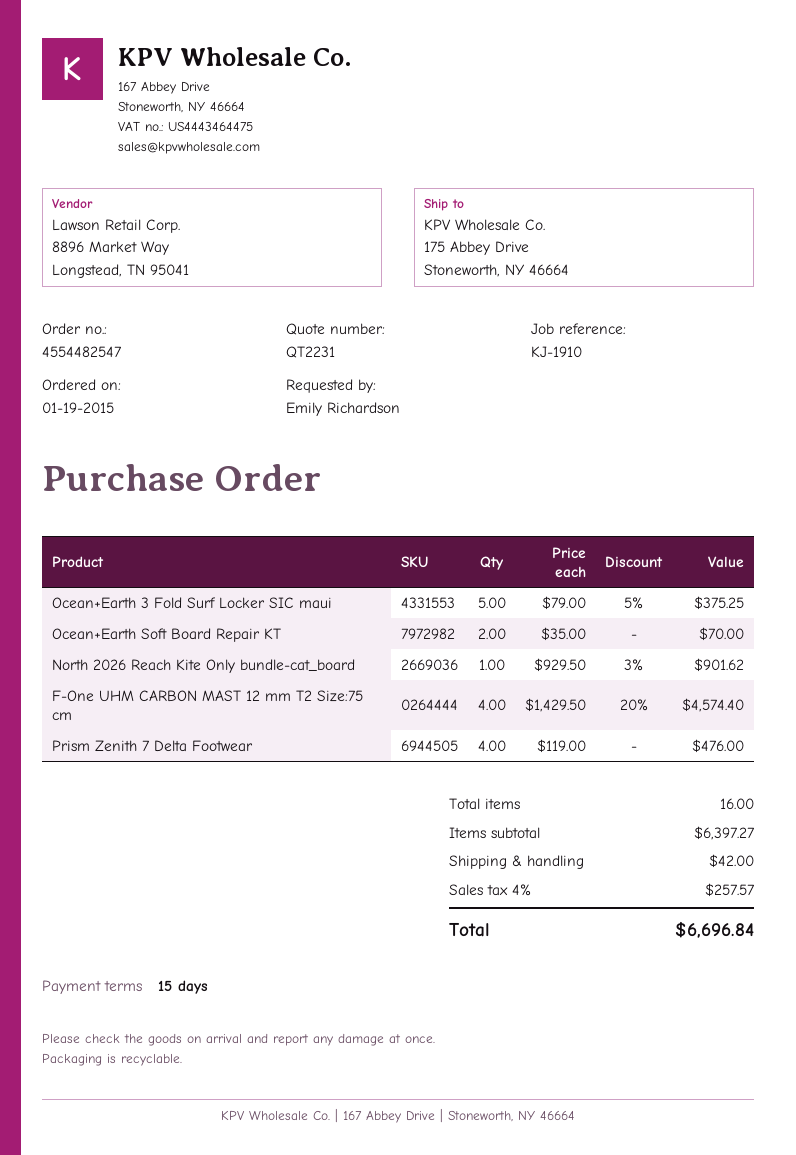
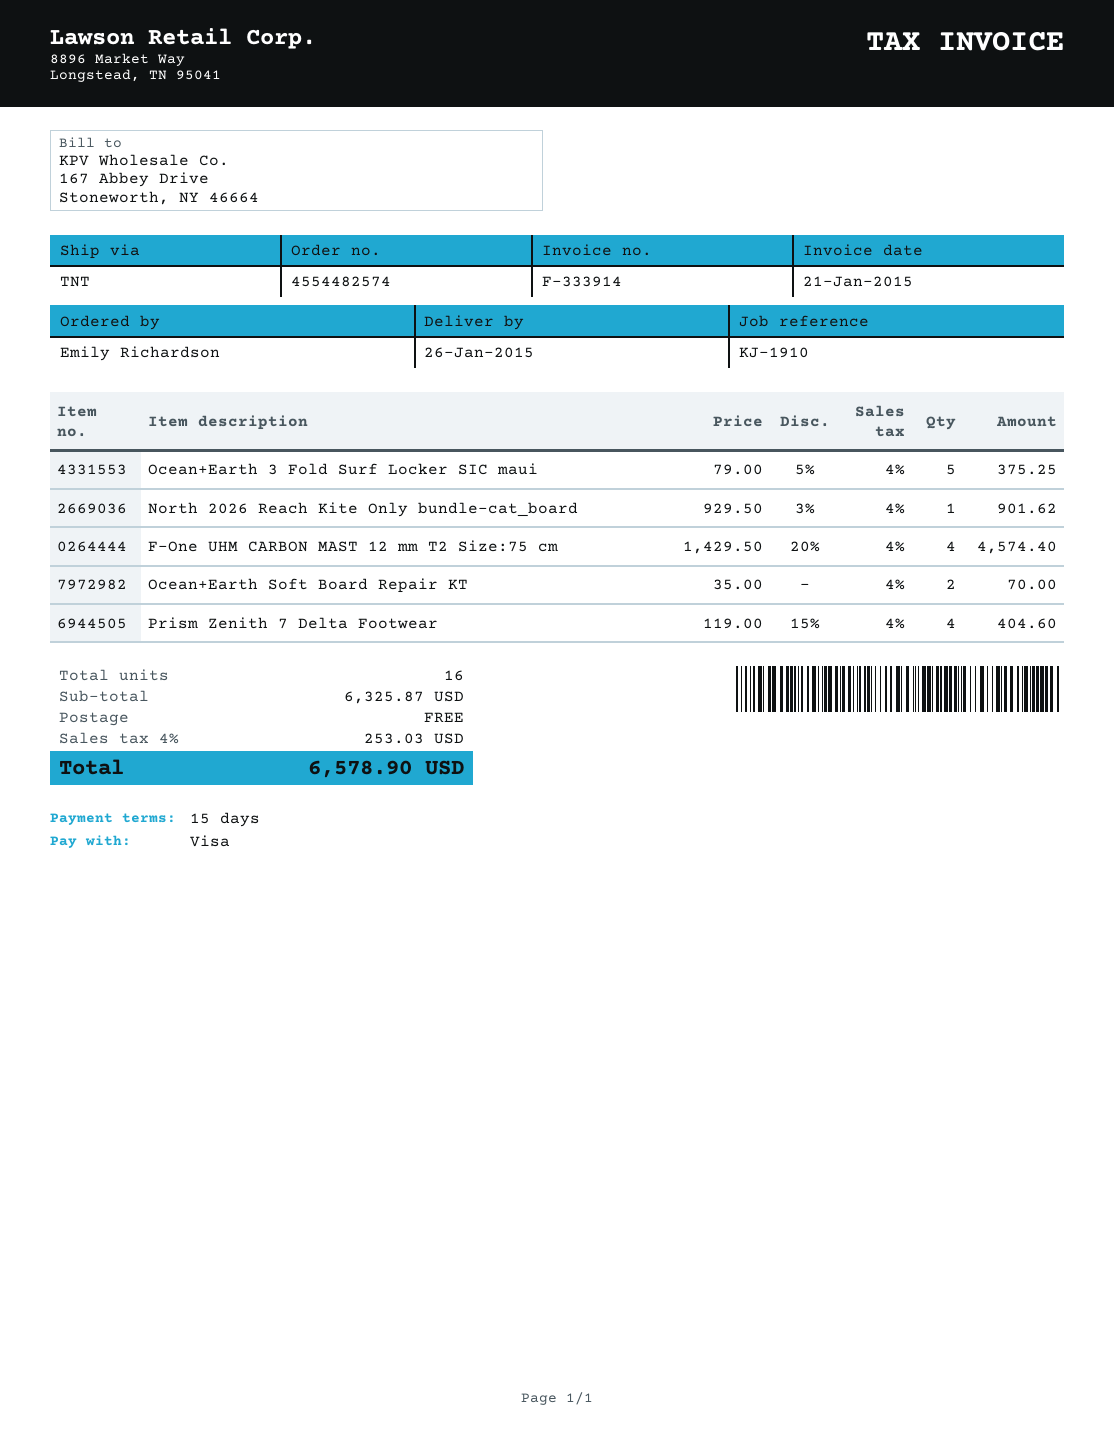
order number: 4554482547 -> 4554482574
Prism Zenith 7 Delta Footwear: 4 x 119.00 = 476.00 -> 4 x 119.00 - 15% = 404.60
subtotal: 6397.27 -> 6325.87
shipping: 42.00 -> 0.00
tax: 4% = 257.57 -> 4% = 253.03
total: 6696.84 -> 6578.90

